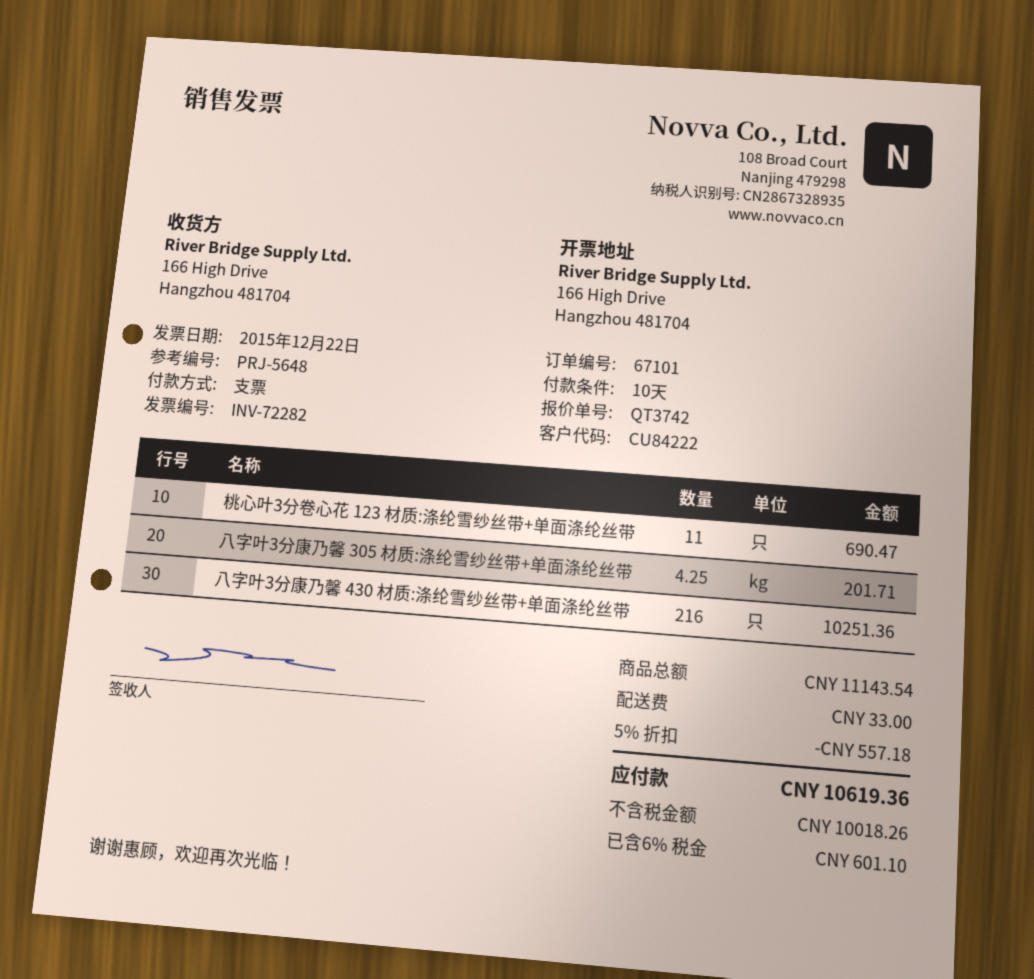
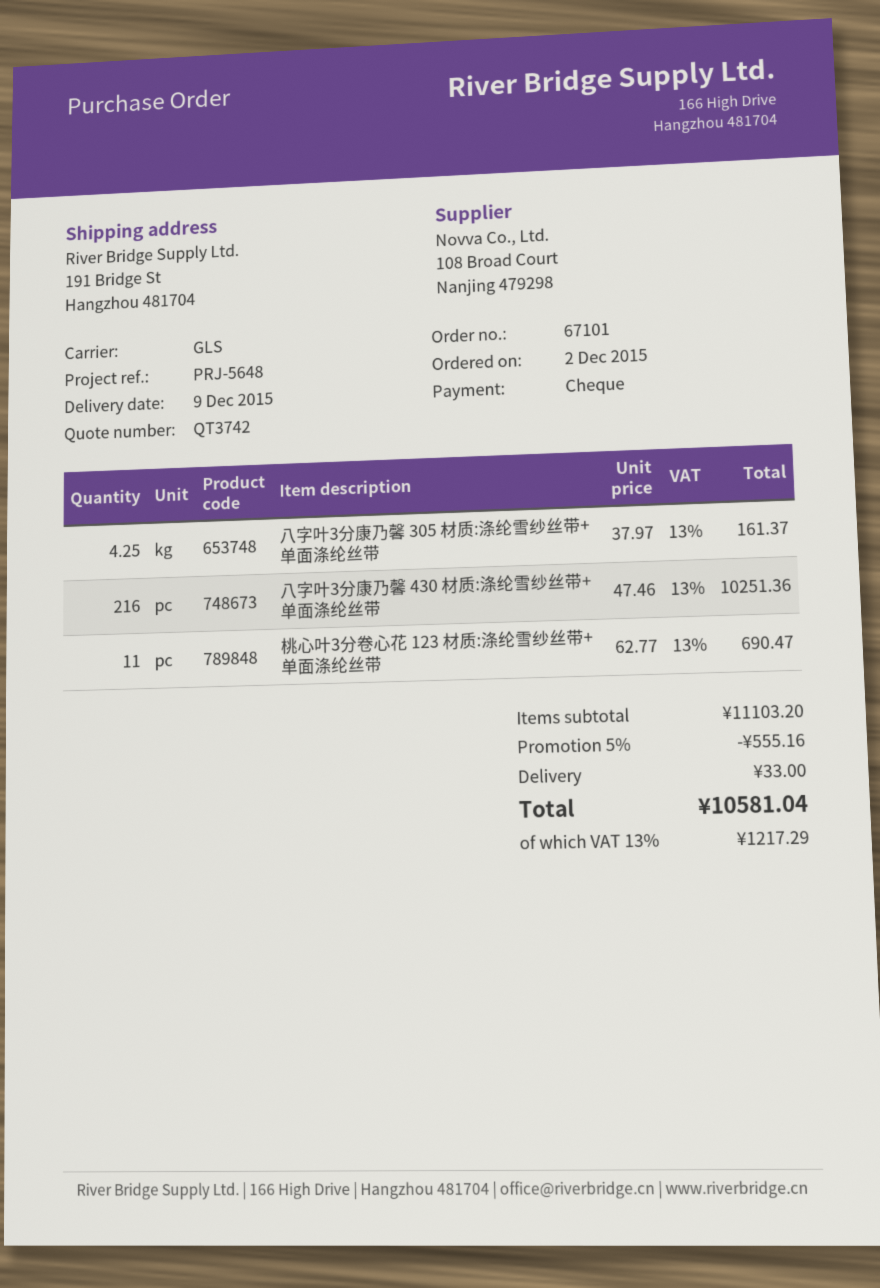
ship to: 166 High Drive, Hangzhou 481704 -> 191 Bridge St, Hangzhou 481704
八字叶3分康乃馨 305 材质:涤纶雪纱丝带+单面涤纶丝带: 4.25 for 201.71 -> 4.25 for 161.37
subtotal: 11143.54 -> 11103.20
discount: 5% = 557.18 -> 5% = 555.16
tax: 6% = 601.10 -> 13% = 1217.29
total: 10619.36 -> 10581.04

